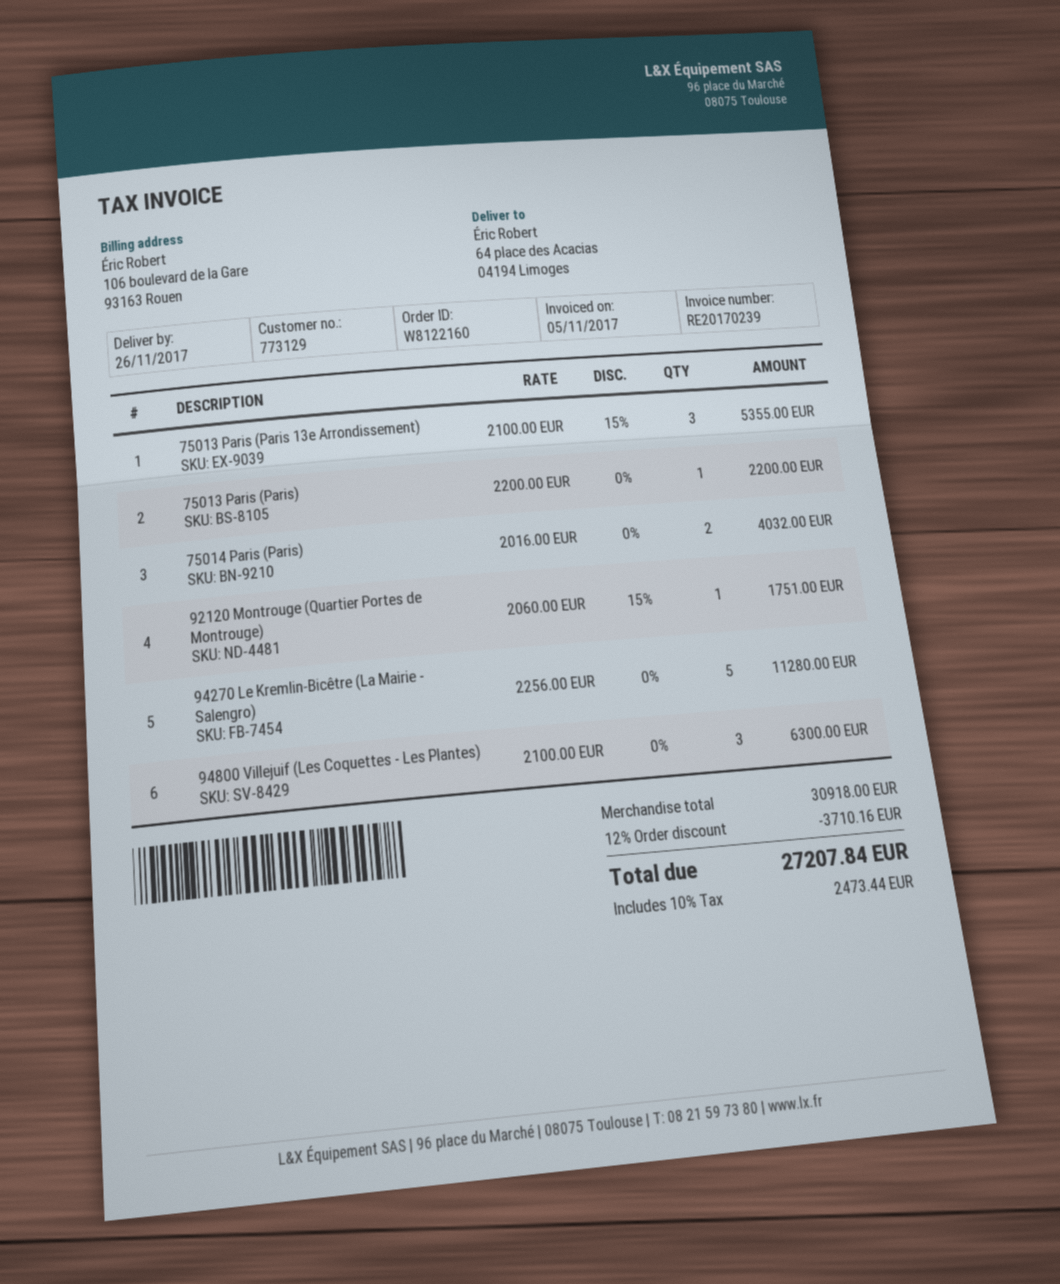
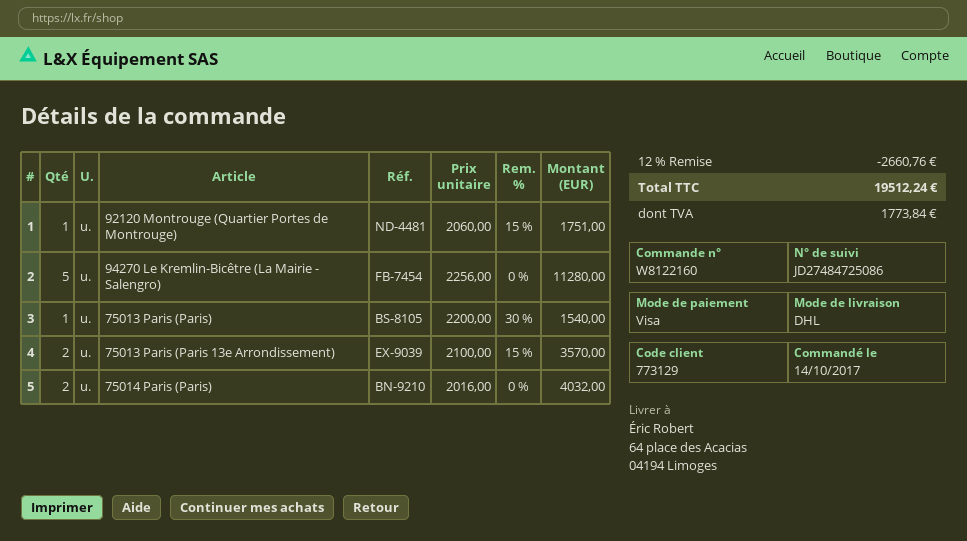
75013 Paris (Paris 13e Arrondissement): 3 x 2100.00 - 15% = 5355.00 -> 2 x 2100.00 - 15% = 3570.00
75013 Paris (Paris): 1 x 2200.00 = 2200.00 -> 1 x 2200.00 - 30% = 1540.00
94800 Villejuif (Les Coquettes - Les Plantes): 3 x 2100.00 = 6300.00 -> none
discount: 12% = 3710.16 -> 12% = 2660.76
tax: 2473.44 -> 1773.84
total: 27207.84 -> 19512.24

